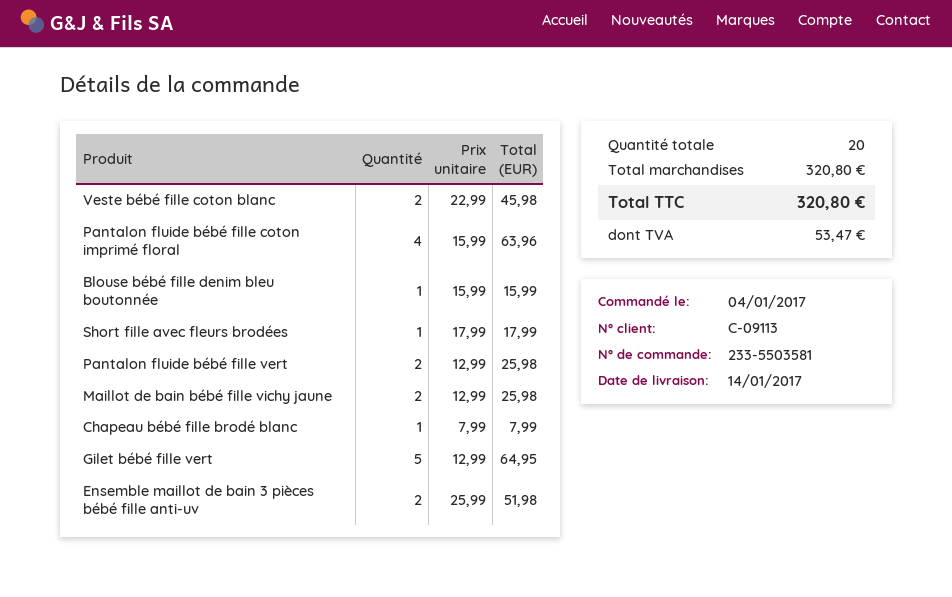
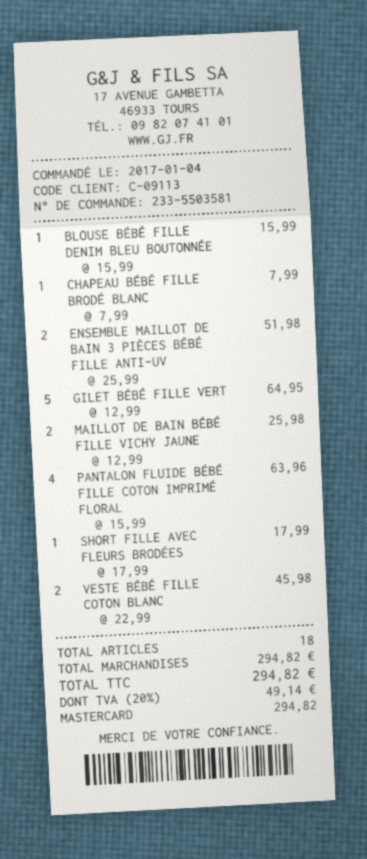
Pantalon fluide bébé fille vert: 2 x 12.99 = 25.98 -> none
total quantity: 20 -> 18
subtotal: 320.80 -> 294.82
tax: 53.47 -> 49.14
total: 320.80 -> 294.82

